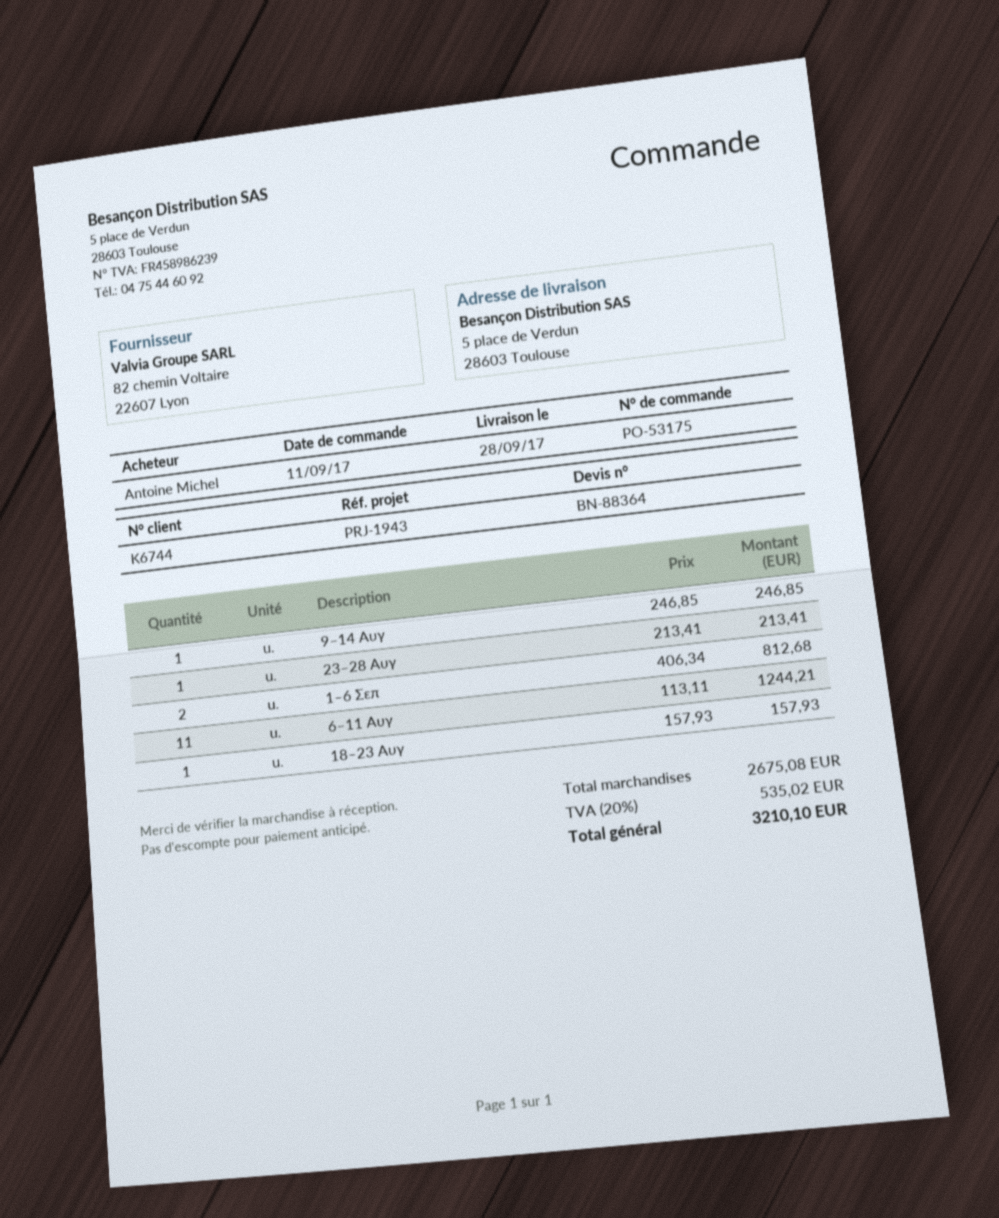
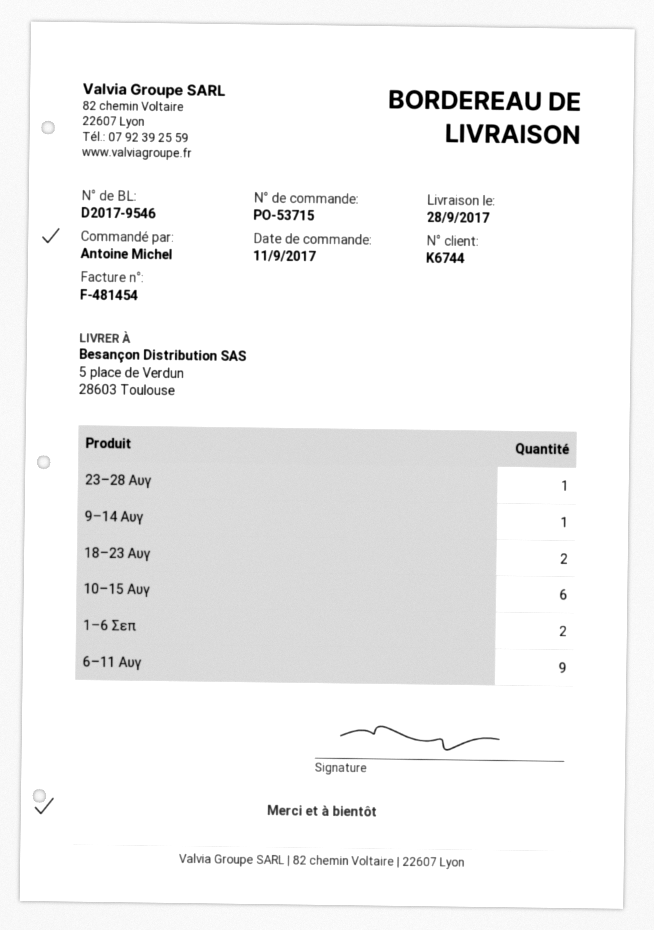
order number: PO-53175 -> PO-53715
6–11 Αυγ: 11 -> 9
18–23 Αυγ: 1 -> 2
10–15 Αυγ: none -> 6

